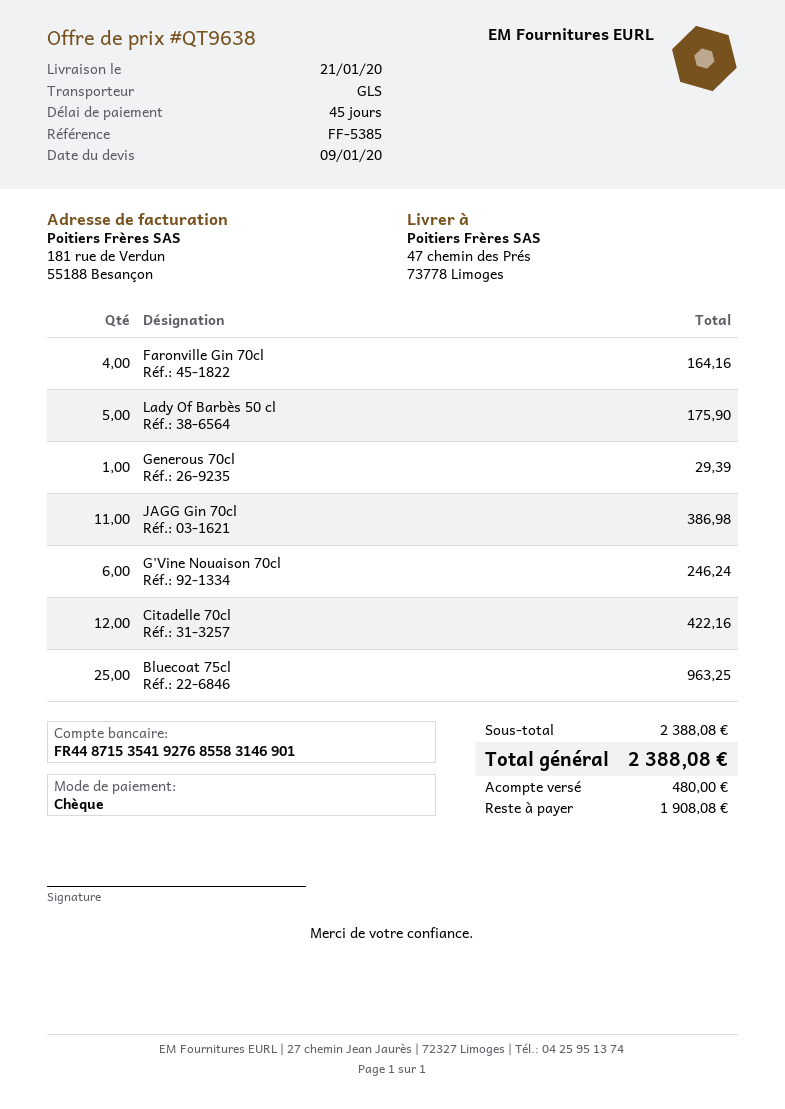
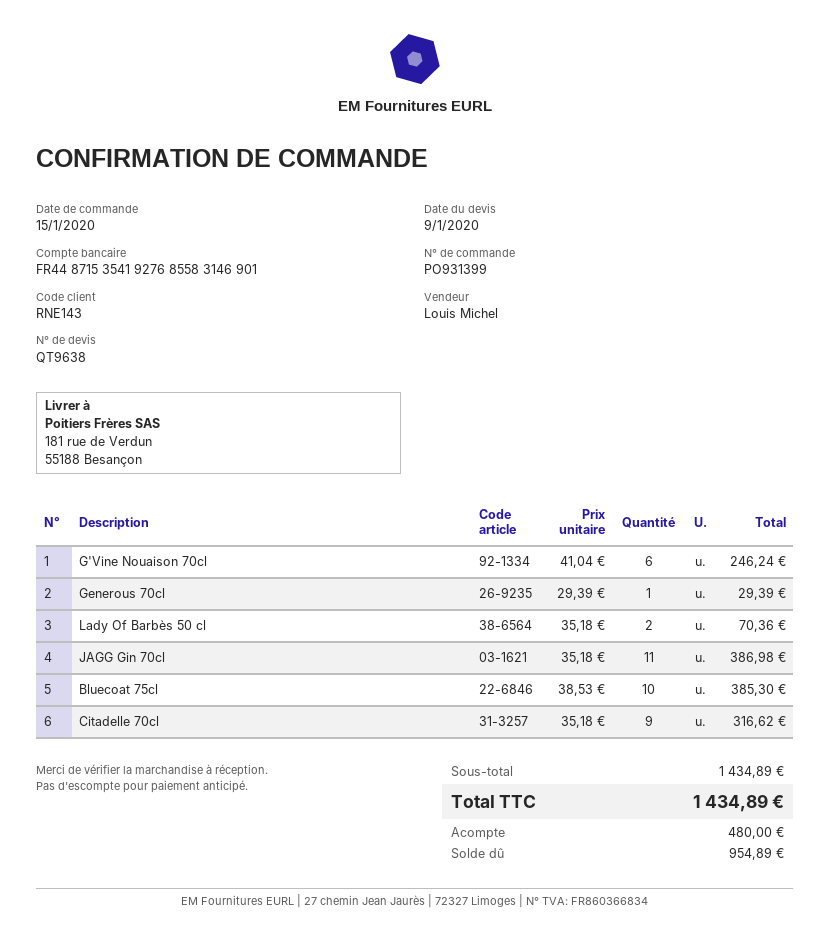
ship to: 47 chemin des Prés, 73778 Limoges -> 181 rue de Verdun, 55188 Besançon
Faronville Gin 70cl: 4 for 164.16 -> none
Lady Of Barbès 50 cl: 5 for 175.90 -> 2 for 70.36
Citadelle 70cl: 12 for 422.16 -> 9 for 316.62
Bluecoat 75cl: 25 for 963.25 -> 10 for 385.30
subtotal: 2388.08 -> 1434.89
total: 2388.08 -> 1434.89
balance: 1908.08 -> 954.89

